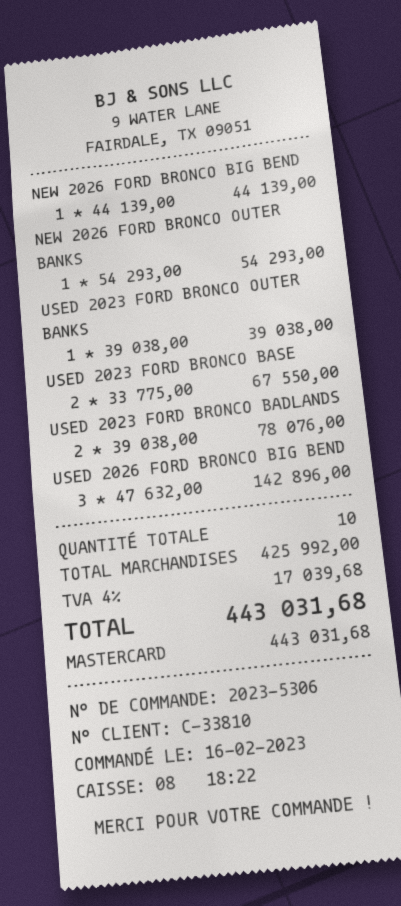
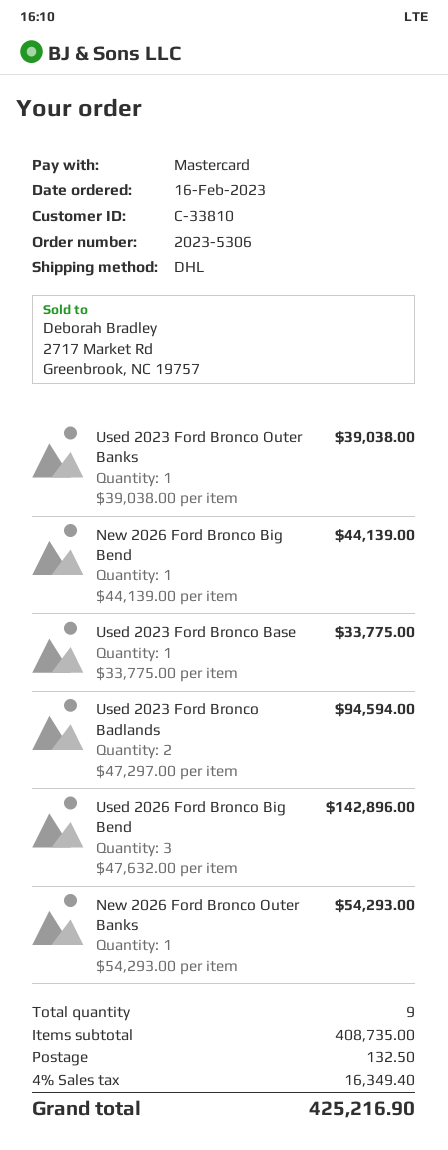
USED 2023 FORD BRONCO BASE: 2 x 33775.00 = 67550.00 -> 1 x 33775.00 = 33775.00
USED 2023 FORD BRONCO BADLANDS: 2 x 39038.00 = 78076.00 -> 2 x 47297.00 = 94594.00
total quantity: 10 -> 9
subtotal: 425992.00 -> 408735.00
shipping: none -> 132.50
tax: 4% = 17039.68 -> 4% = 16349.40
total: 443031.68 -> 425216.90

